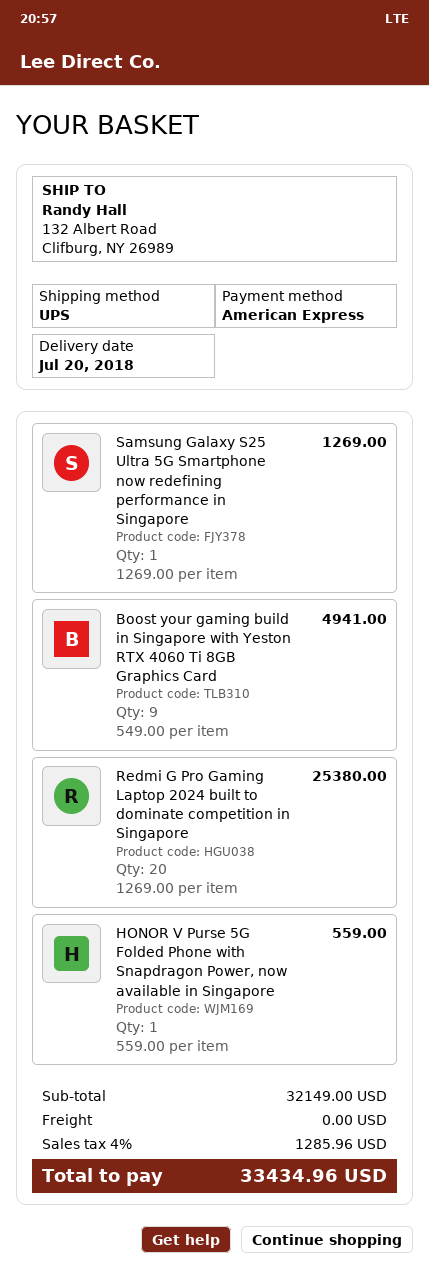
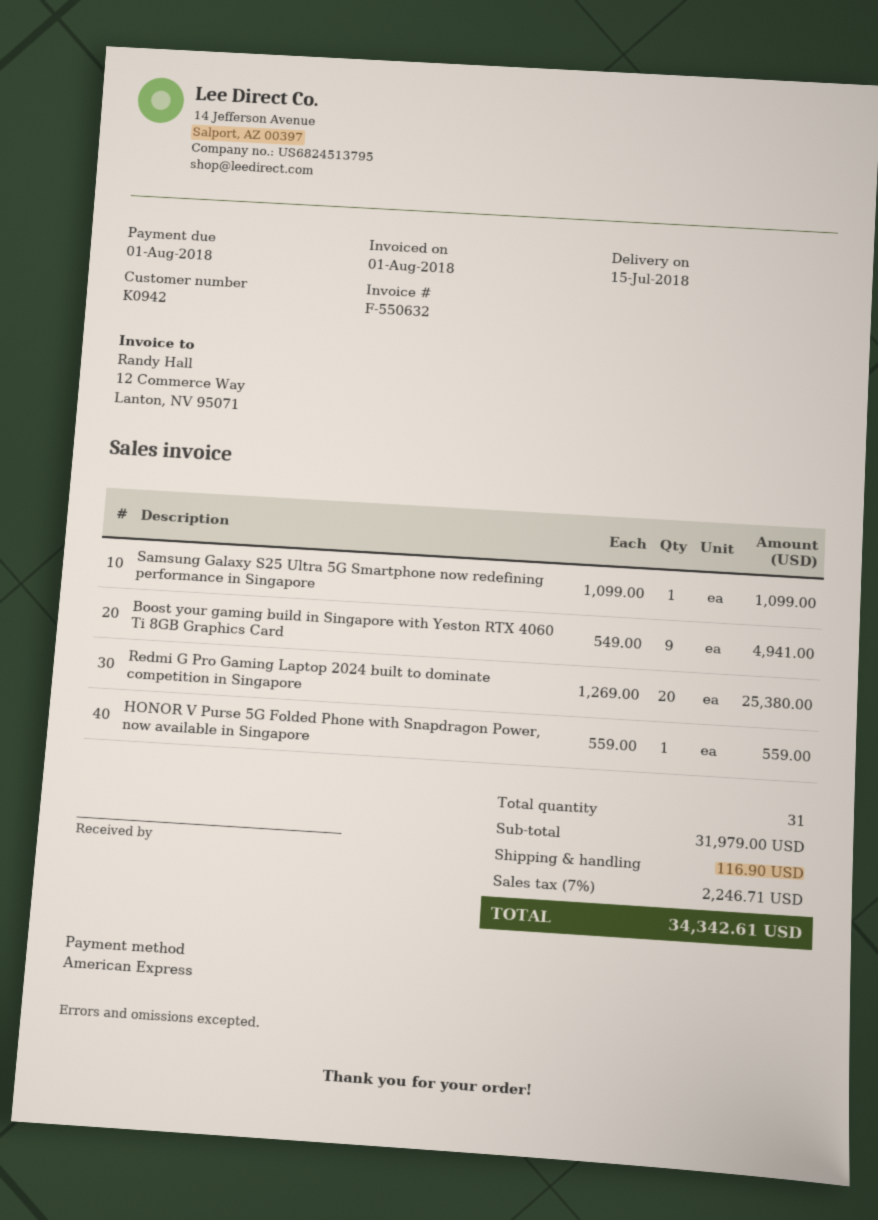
delivery date: 2018-07-20 -> 2018-07-15
Samsung Galaxy S25 Ultra 5G Smartphone now redefining performance in Singapore: 1 x 1269.00 = 1269.00 -> 1 x 1099.00 = 1099.00
subtotal: 32149.00 -> 31979.00
shipping: 0.00 -> 116.90
tax: 4% = 1285.96 -> 7% = 2246.71
total: 33434.96 -> 34342.61

